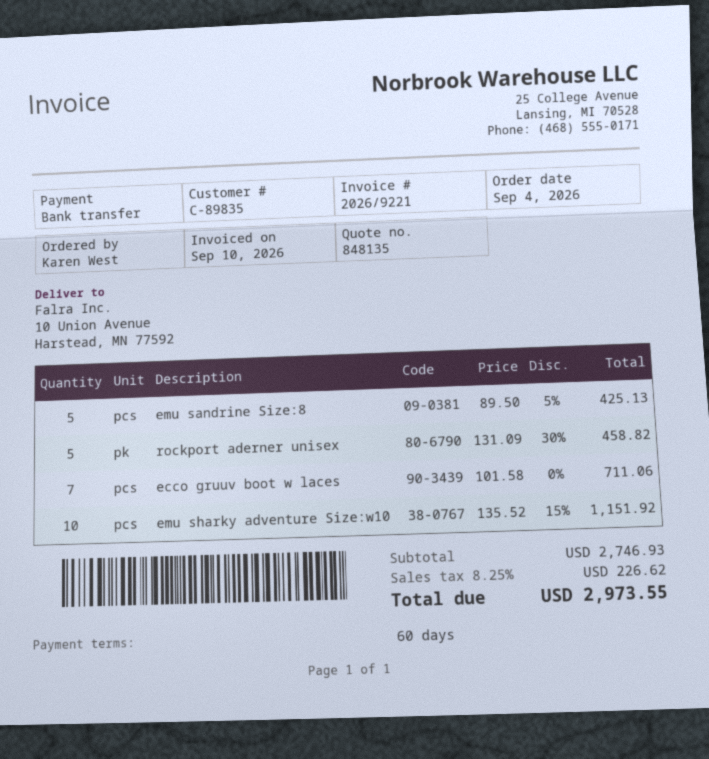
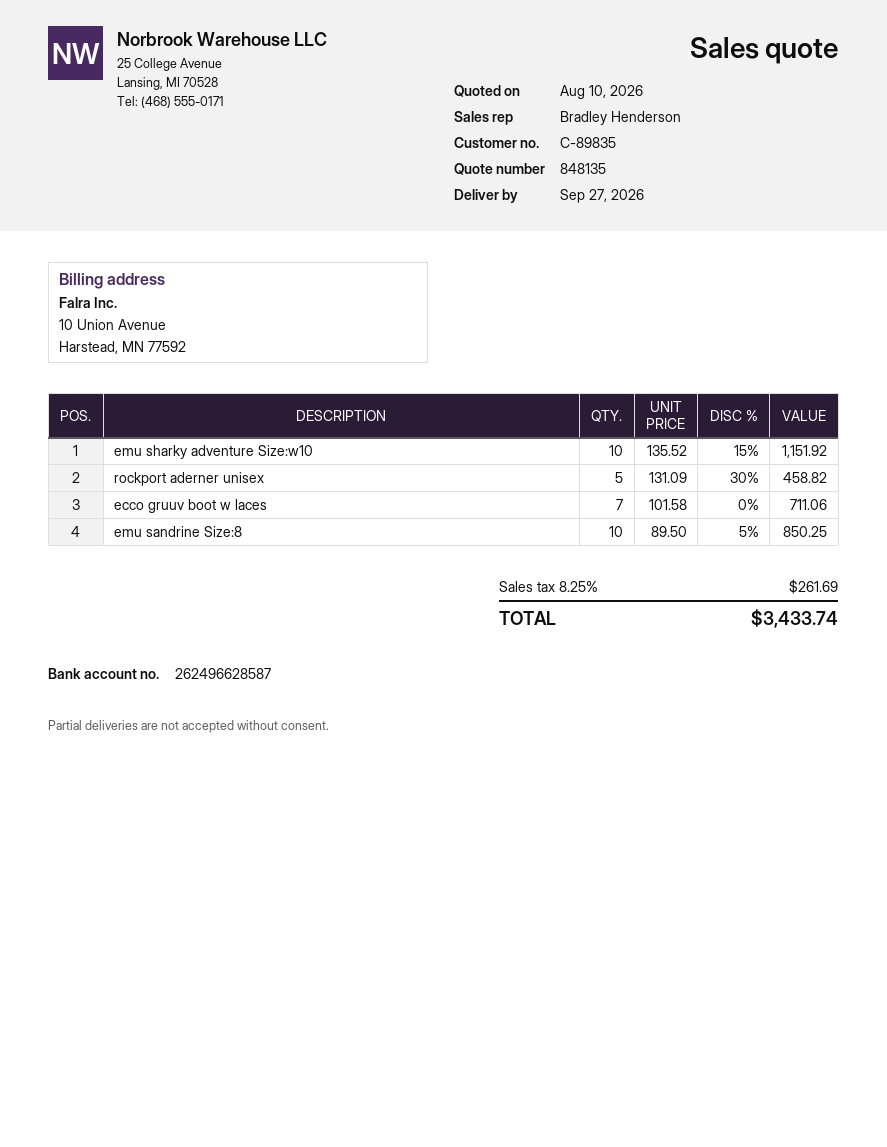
emu sandrine Size:8: 5 x 89.50 - 5% = 425.13 -> 10 x 89.50 - 5% = 850.25
tax: 8.25% = 226.62 -> 8.25% = 261.69
total: 2973.55 -> 3433.74

